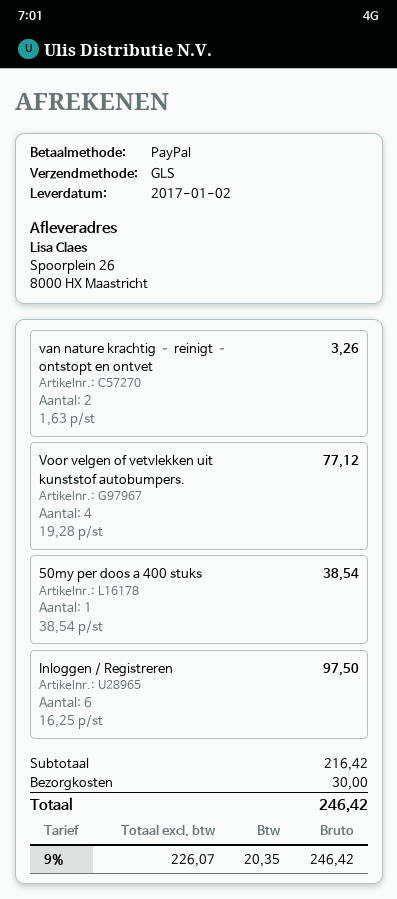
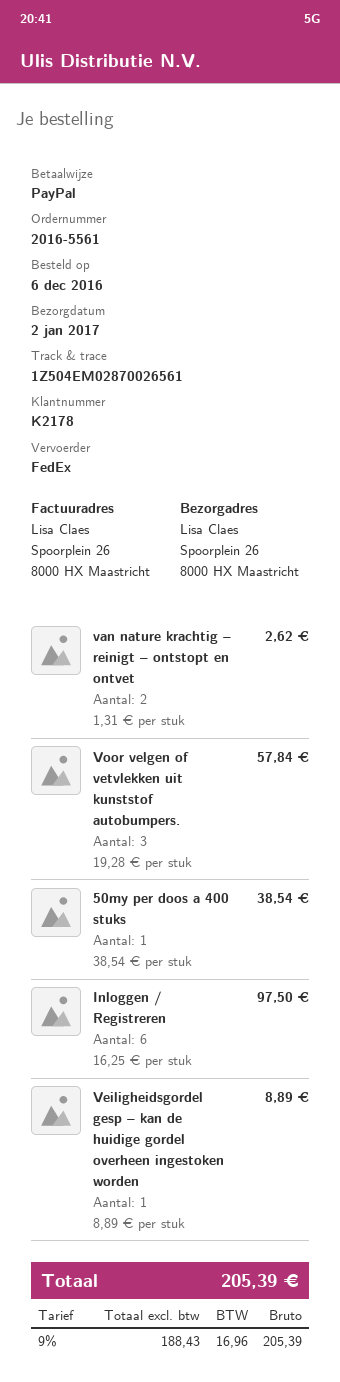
shipping method: GLS -> FedEx
van nature krachtig – reinigt – ontstopt en ontvet: 2 x 1.63 = 3.26 -> 2 x 1.31 = 2.62
Voor velgen of vetvlekken uit kunststof autobumpers.: 4 x 19.28 = 77.12 -> 3 x 19.28 = 57.84
Veiligheidsgordel gesp – kan de huidige gordel overheen ingestoken worden: none -> 1 x 8.89 = 8.89
shipping: 30.00 -> none
net: 226.07 -> 188.43
tax: 9% = 20.35 -> 9% = 16.96
total: 246.42 -> 205.39

